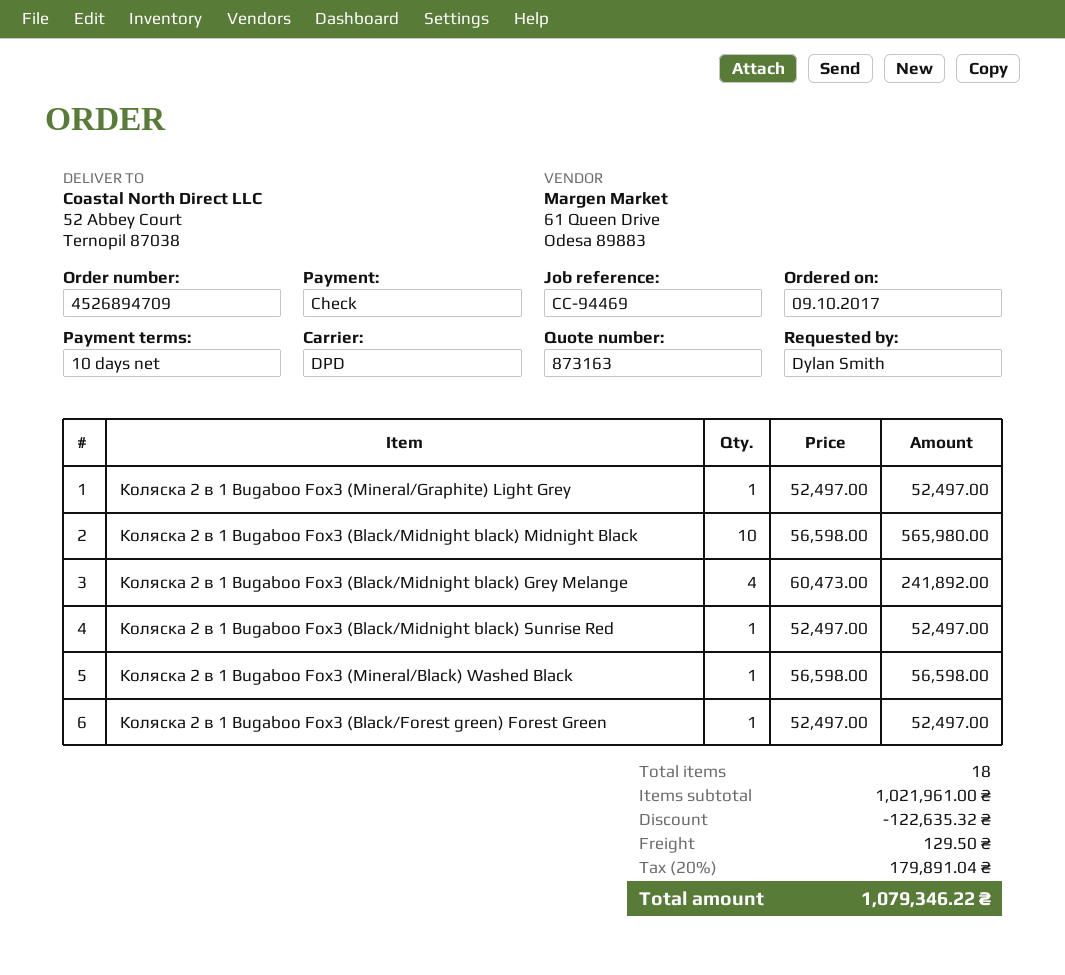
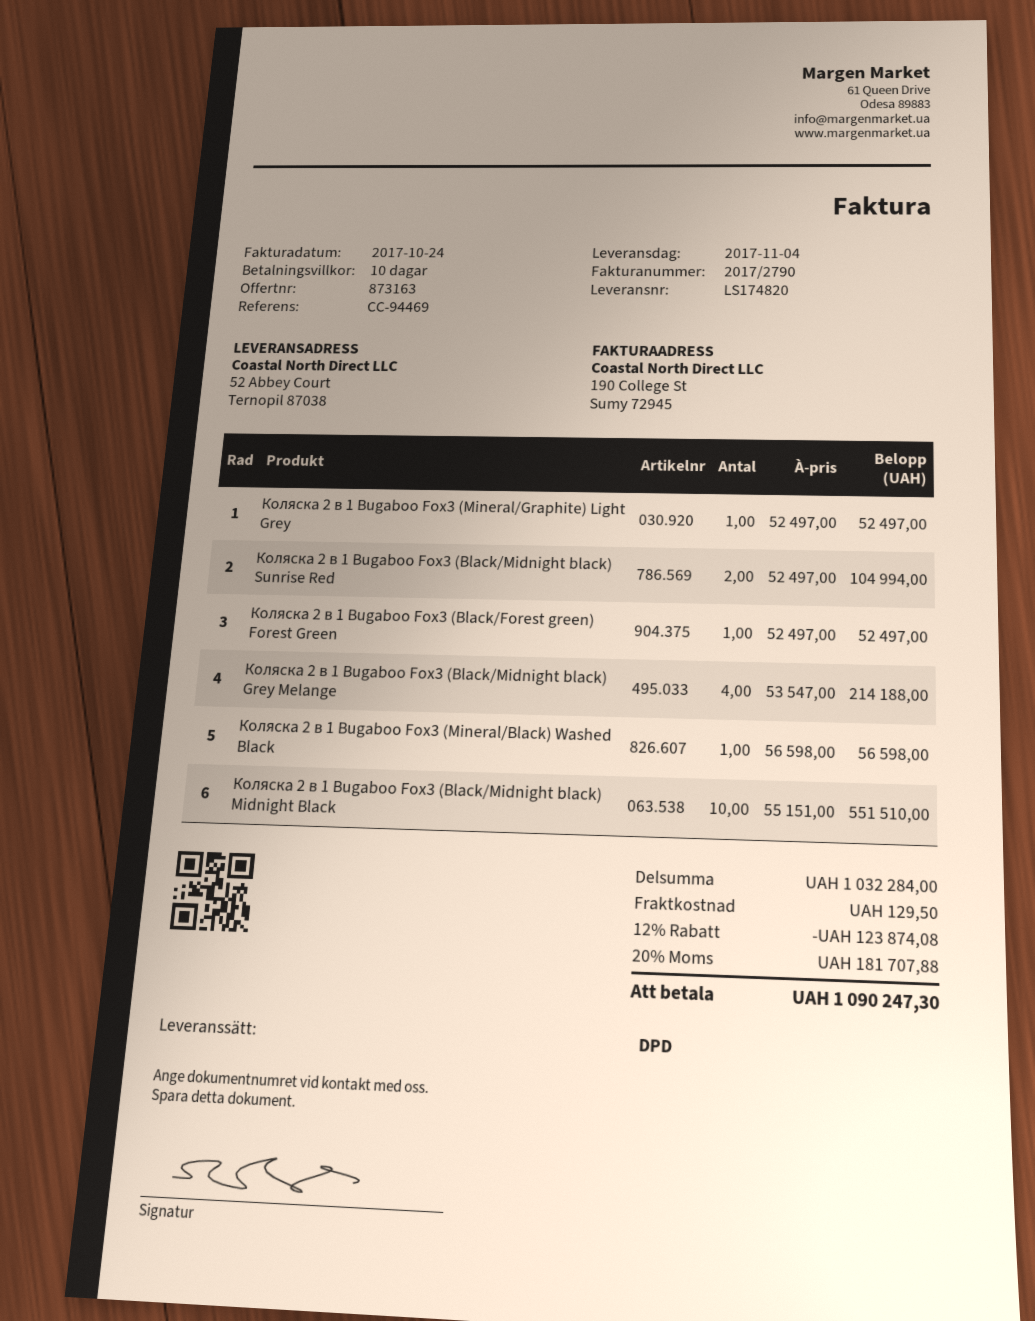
Коляска 2 в 1 Bugaboo Fox3 (Black/Midnight black) Midnight Black: 10 x 56598.00 = 565980.00 -> 10 x 55151.00 = 551510.00
Коляска 2 в 1 Bugaboo Fox3 (Black/Midnight black) Grey Melange: 4 x 60473.00 = 241892.00 -> 4 x 53547.00 = 214188.00
Коляска 2 в 1 Bugaboo Fox3 (Black/Midnight black) Sunrise Red: 1 x 52497.00 = 52497.00 -> 2 x 52497.00 = 104994.00
subtotal: 1021961.00 -> 1032284.00
discount: 122635.32 -> 123874.08
tax: 20% = 179891.04 -> 20% = 181707.88
total: 1079346.22 -> 1090247.30

